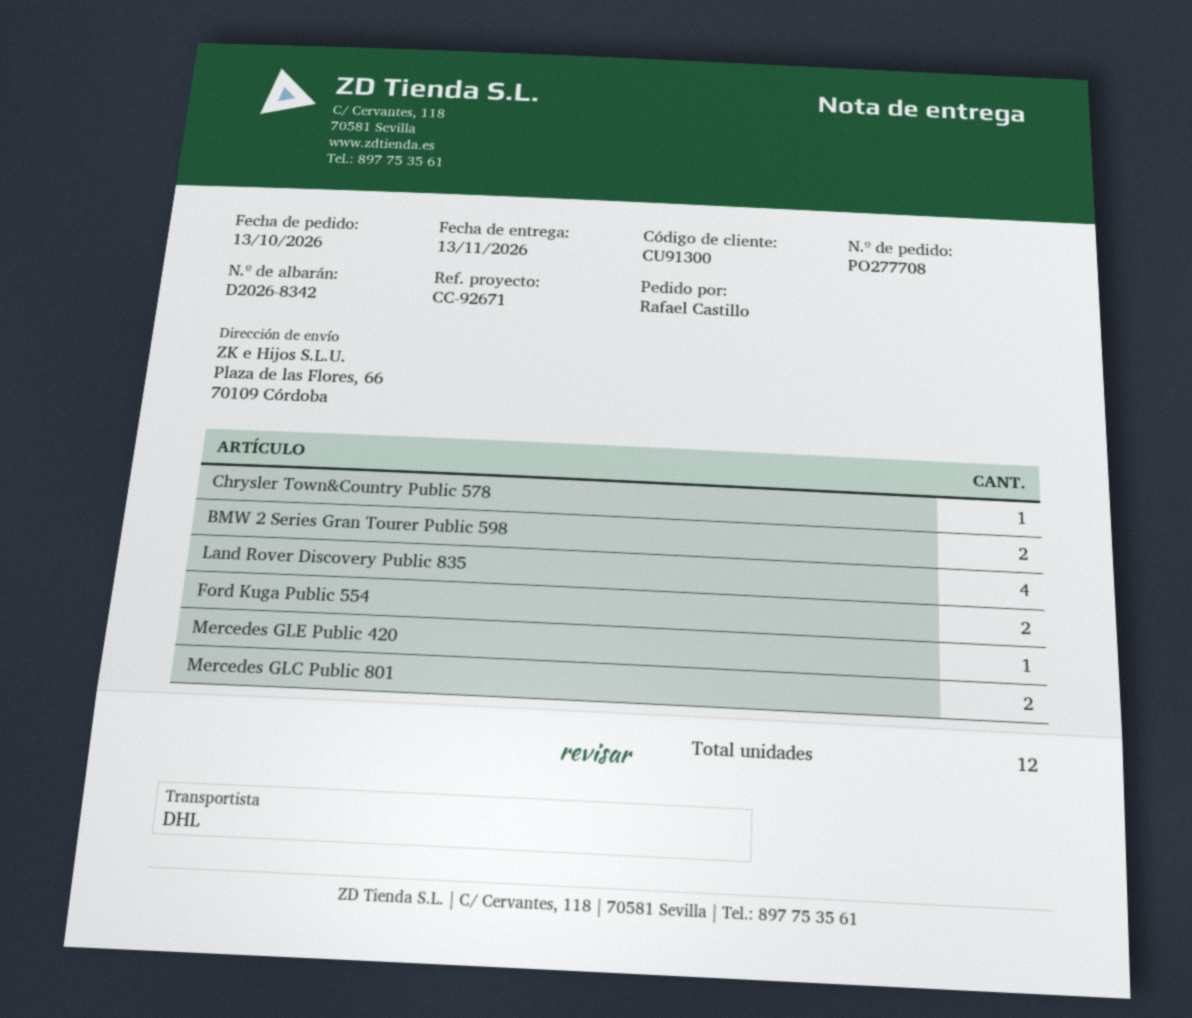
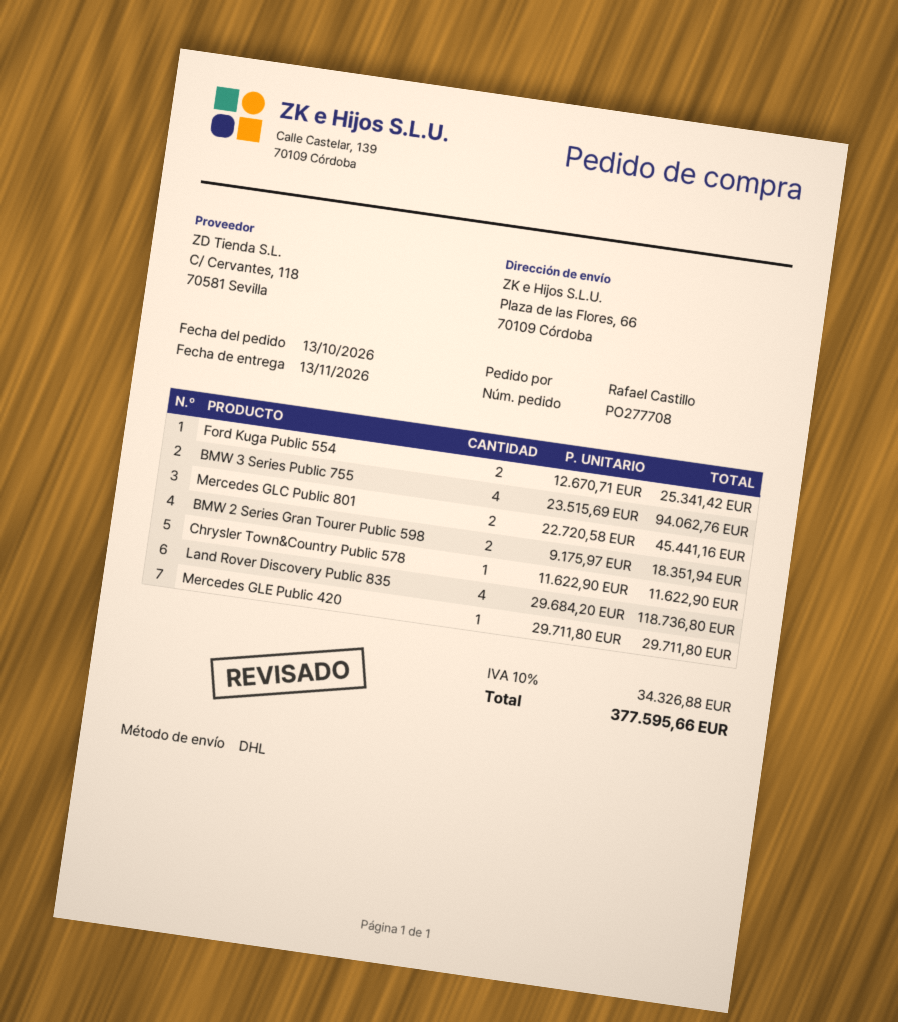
BMW 3 Series Public 755: none -> 4

